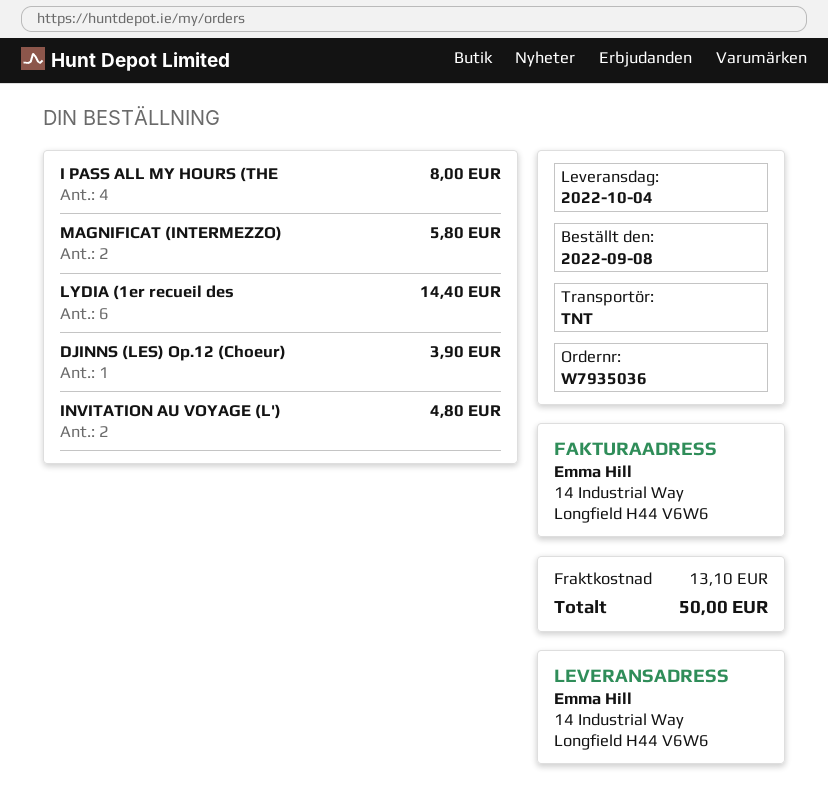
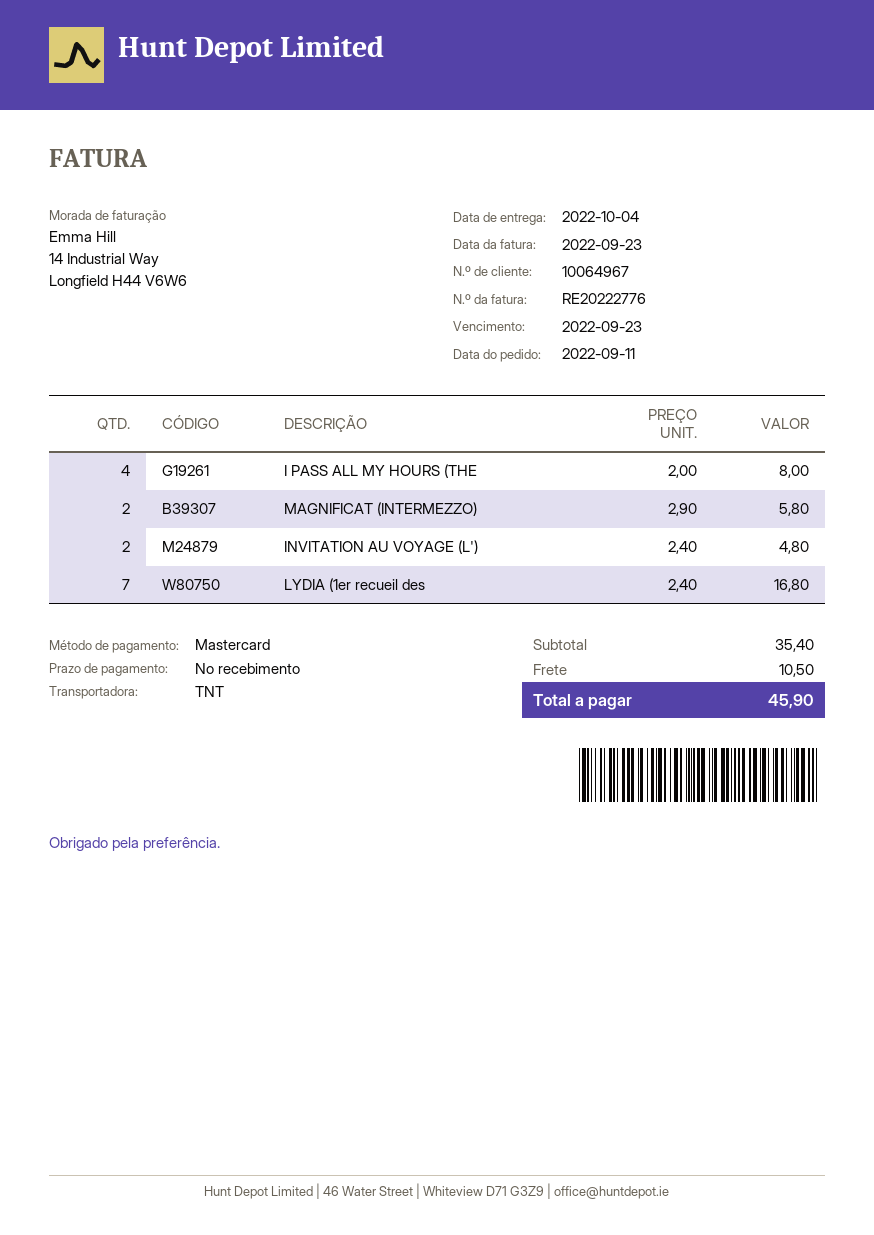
order date: 2022-09-08 -> 2022-09-11
LYDIA (1er recueil des: 6 for 14.40 -> 7 for 16.80
DJINNS (LES) Op.12 (Choeur): 1 for 3.90 -> none
shipping: 13.10 -> 10.50
total: 50.00 -> 45.90

